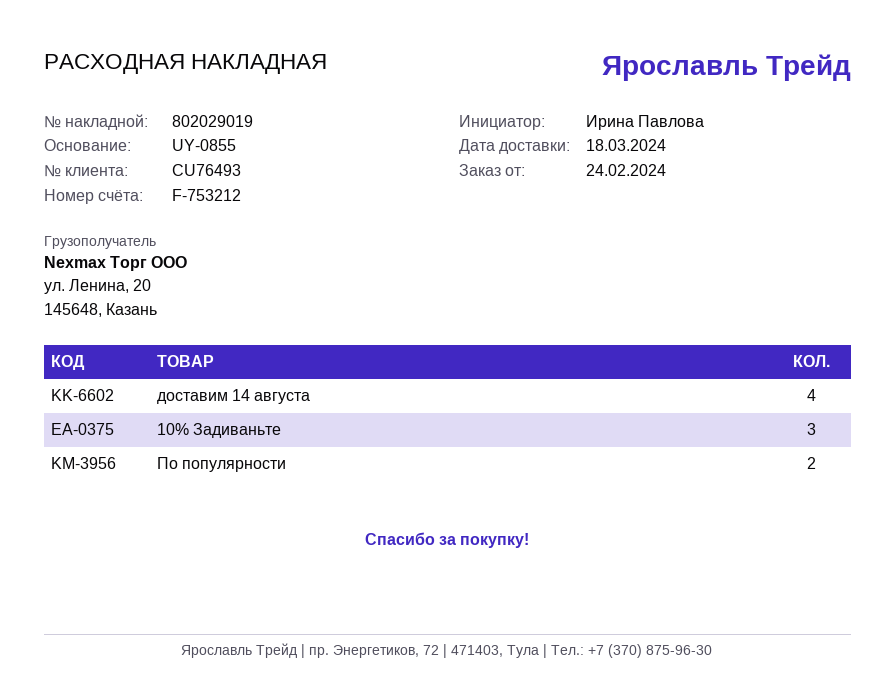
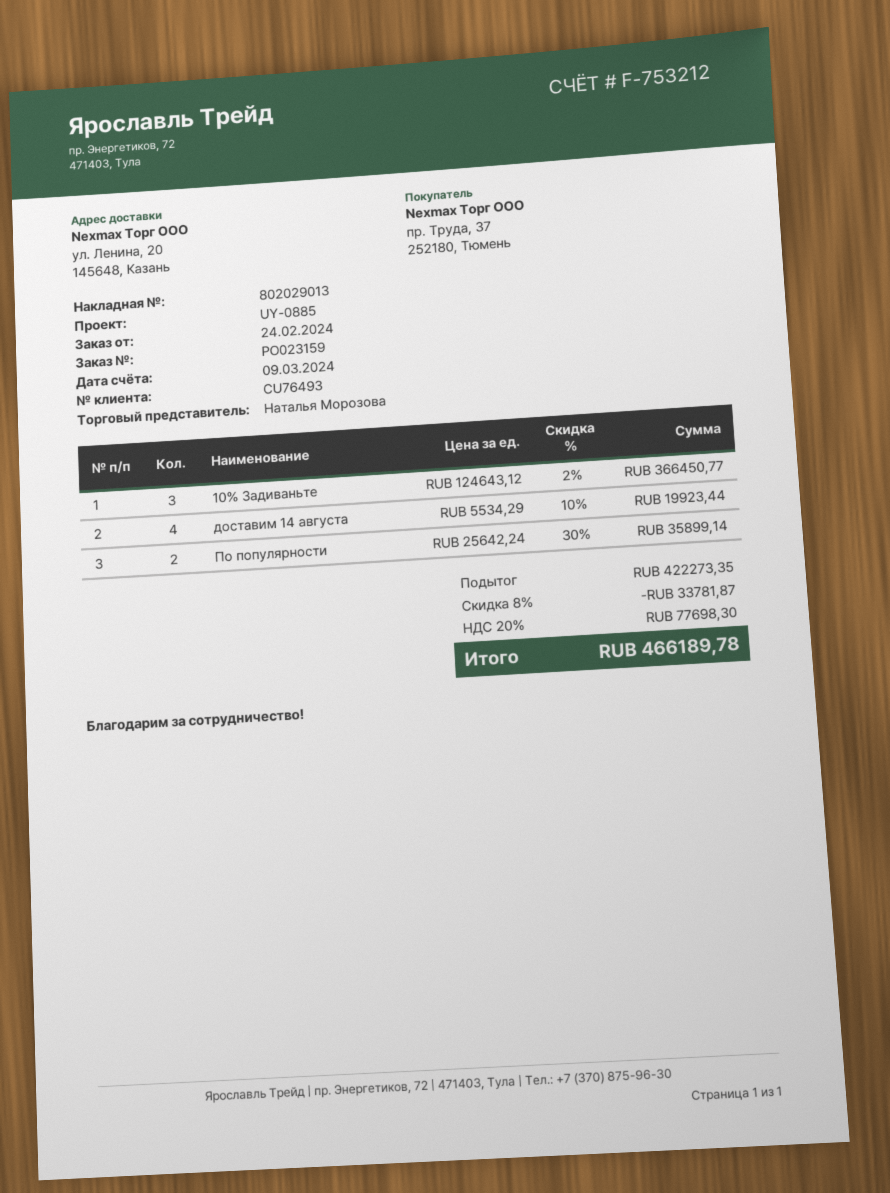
delivery note number: 802029019 -> 802029013
reference: UY-0855 -> UY-0885

